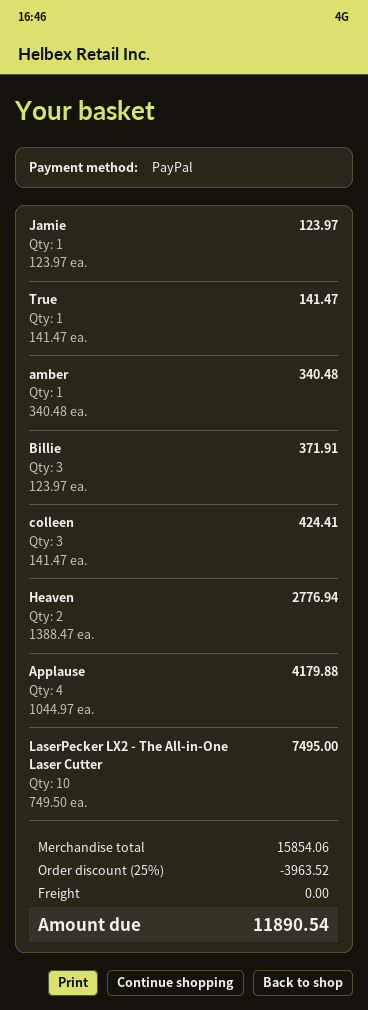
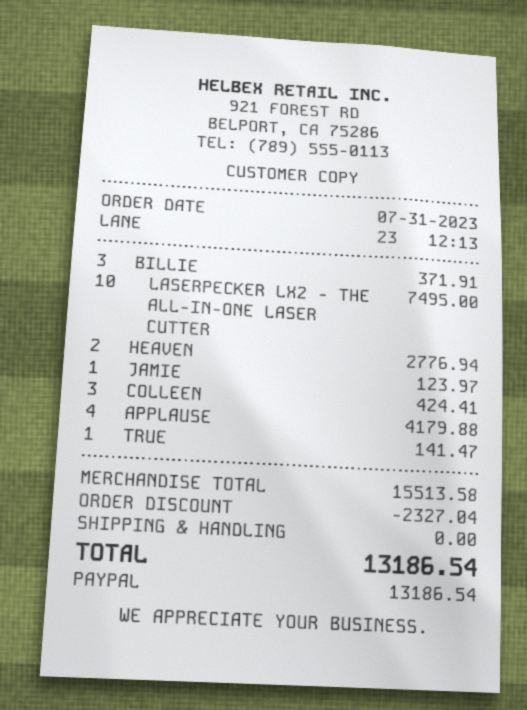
amber: 1 for 340.48 -> none
subtotal: 15854.06 -> 15513.58
discount: 3963.52 -> 2327.04
total: 11890.54 -> 13186.54

